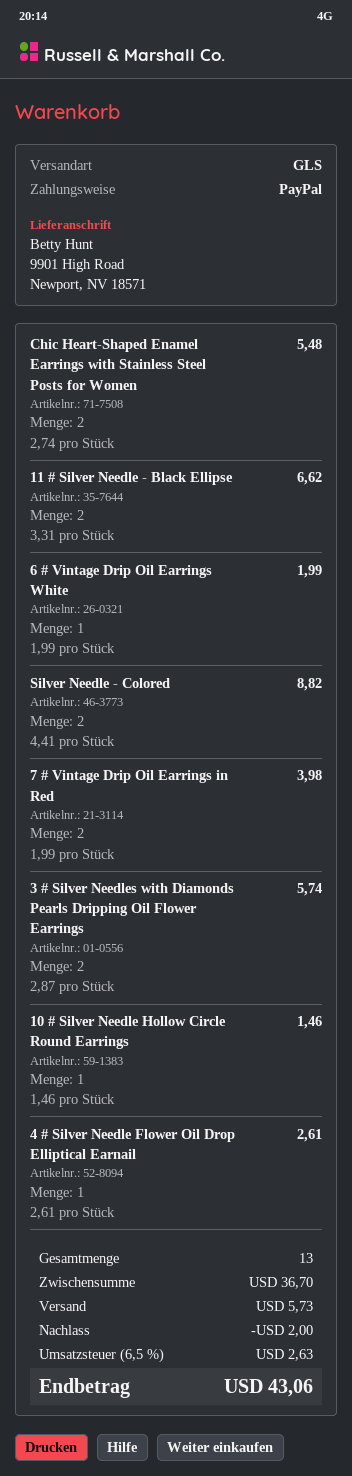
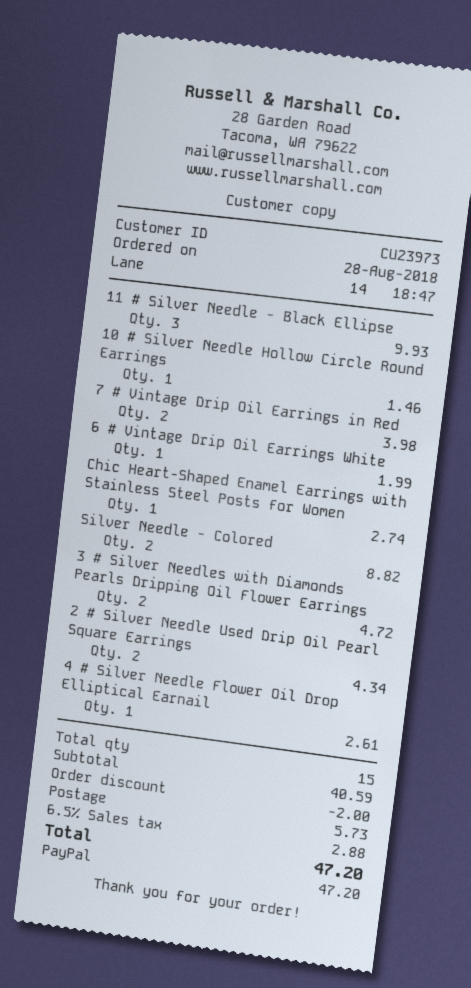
Chic Heart-Shaped Enamel Earrings with Stainless Steel Posts for Women: 2 for 5.48 -> 1 for 2.74
11 # Silver Needle - Black Ellipse: 2 for 6.62 -> 3 for 9.93
3 # Silver Needles with Diamonds Pearls Dripping Oil Flower Earrings: 2 for 5.74 -> 2 for 4.72
2 # Silver Needle Used Drip Oil Pearl Square Earrings: none -> 2 for 4.34
total quantity: 13 -> 15
subtotal: 36.70 -> 40.59
tax: 6.5% = 2.63 -> 6.5% = 2.88
total: 43.06 -> 47.20

